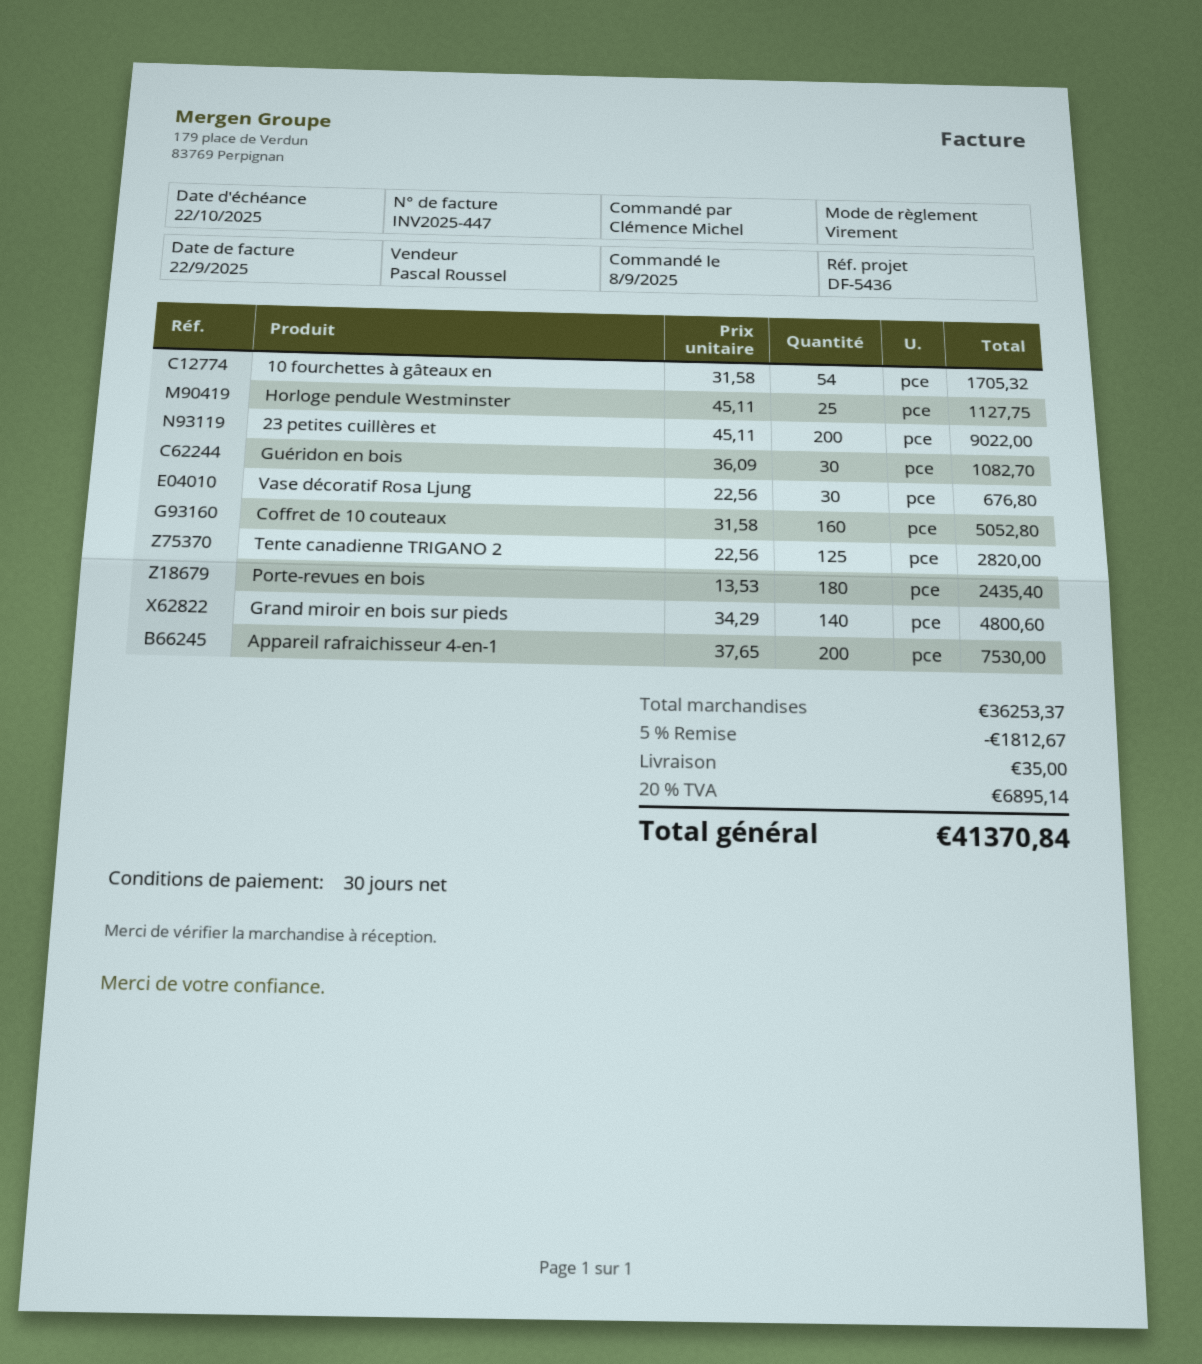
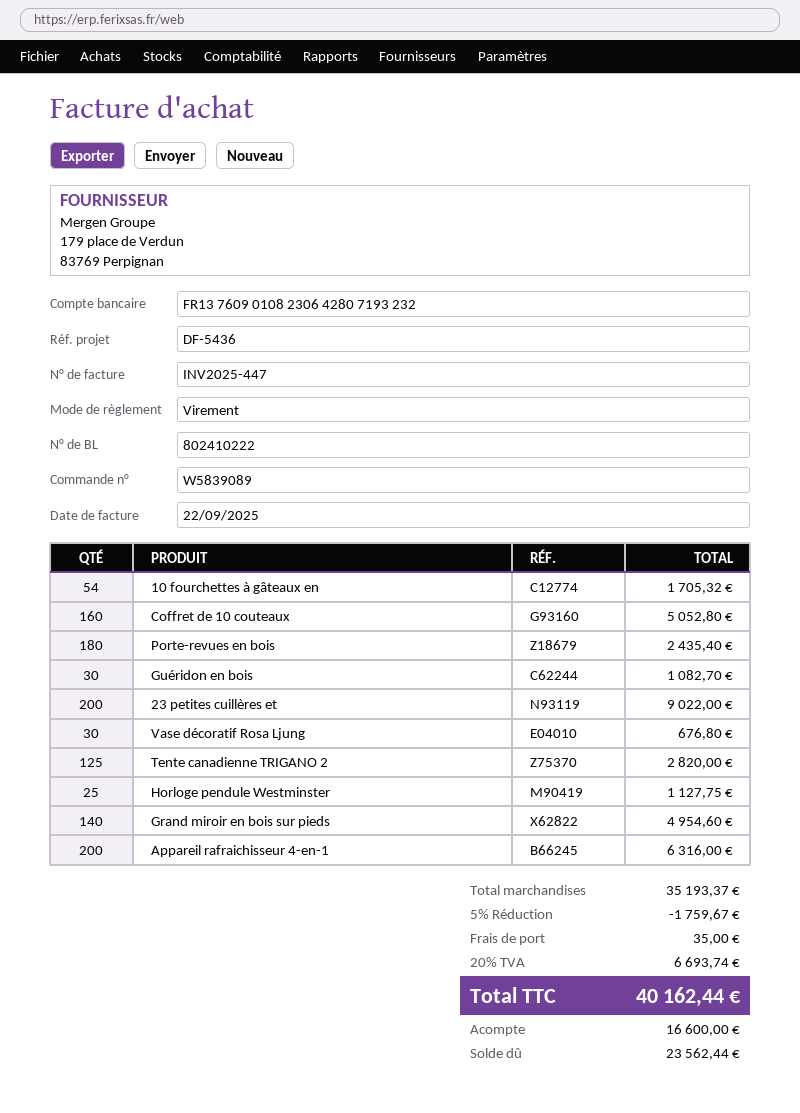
Grand miroir en bois sur pieds: 140 for 4800.60 -> 140 for 4954.60
Appareil rafraichisseur 4-en-1: 200 for 7530.00 -> 200 for 6316.00
subtotal: 36253.37 -> 35193.37
discount: 5% = 1812.67 -> 5% = 1759.67
tax: 20% = 6895.14 -> 20% = 6693.74
total: 41370.84 -> 40162.44

